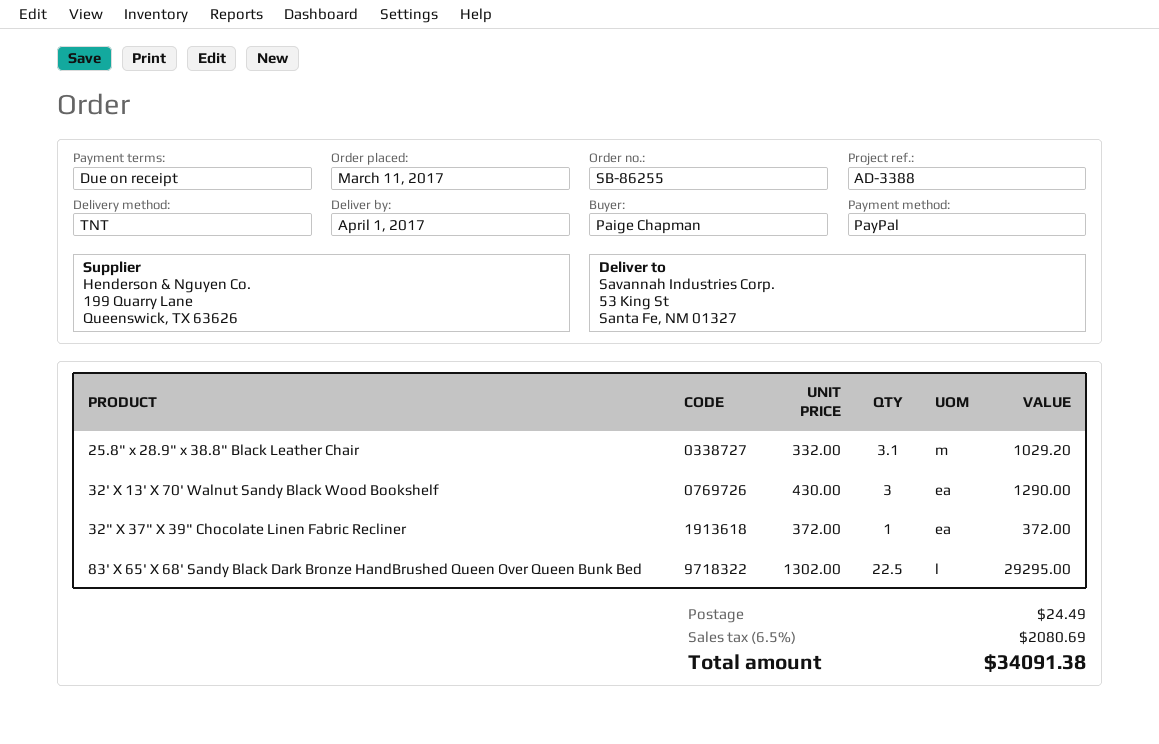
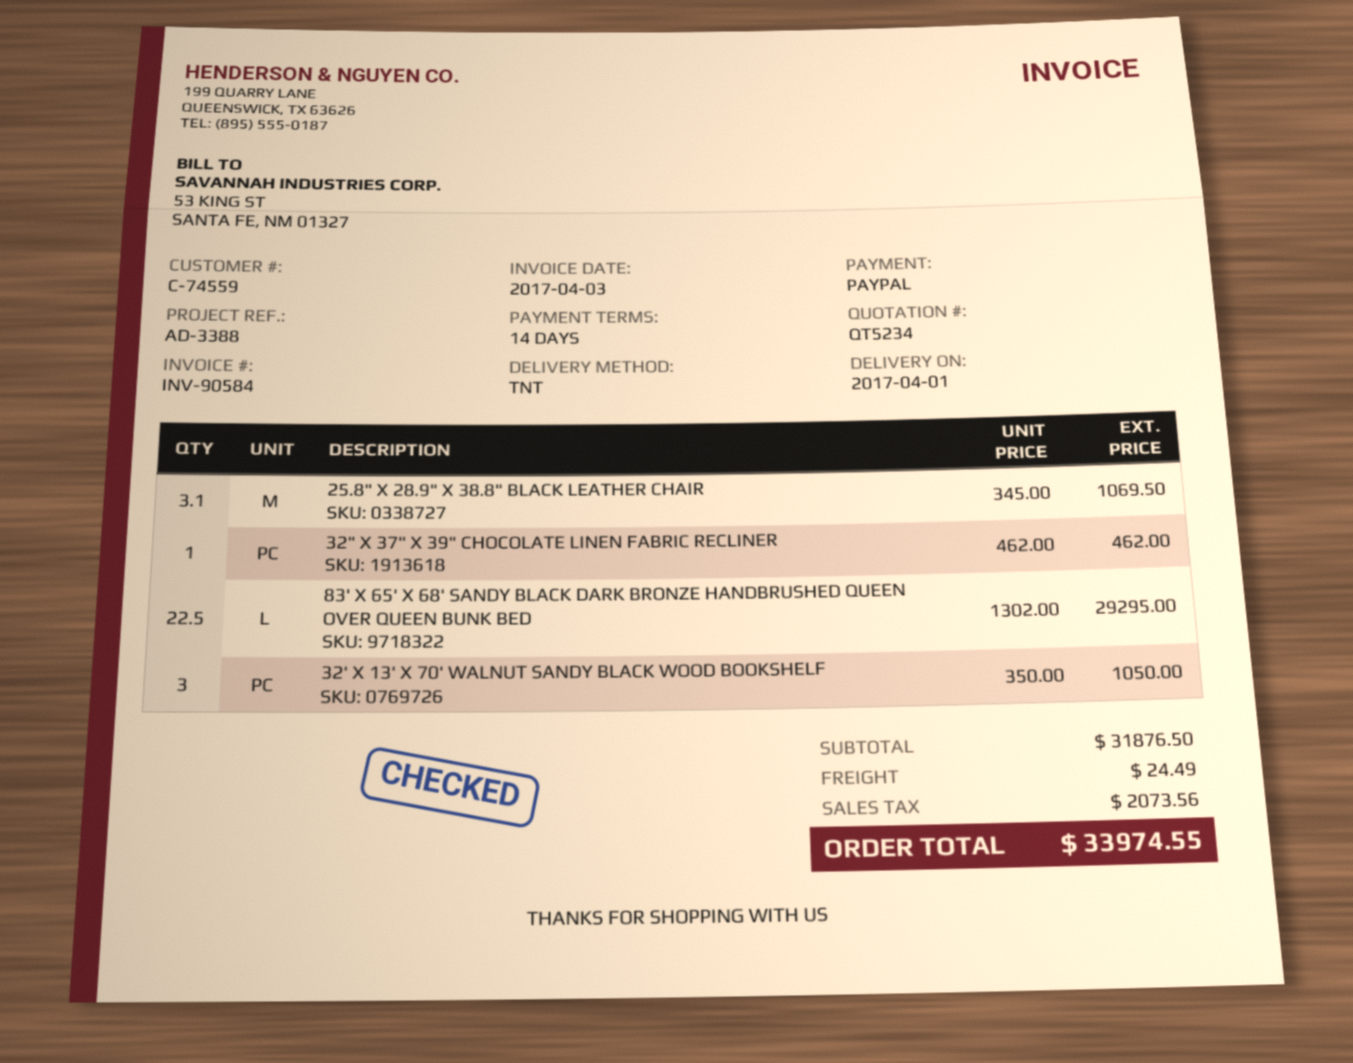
payment terms: on receipt -> 14 days
25.8" x 28.9" x 38.8" Black Leather Chair: 3.1 x 332.00 = 1029.20 -> 3.1 x 345.00 = 1069.50
32' X 13' X 70' Walnut Sandy Black Wood Bookshelf: 3 x 430.00 = 1290.00 -> 3 x 350.00 = 1050.00
32" X 37" X 39" Chocolate Linen Fabric Recliner: 1 x 372.00 = 372.00 -> 1 x 462.00 = 462.00
tax: 2080.69 -> 2073.56
total: 34091.38 -> 33974.55

